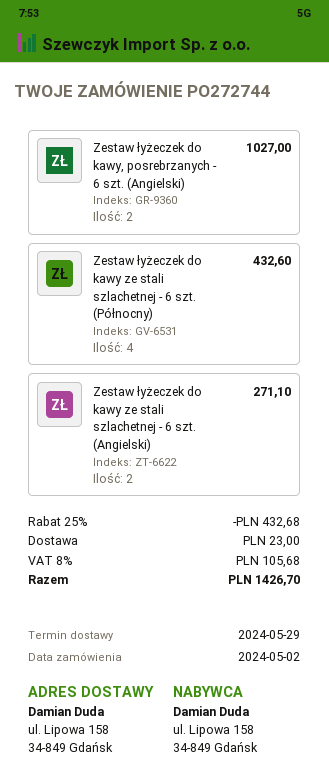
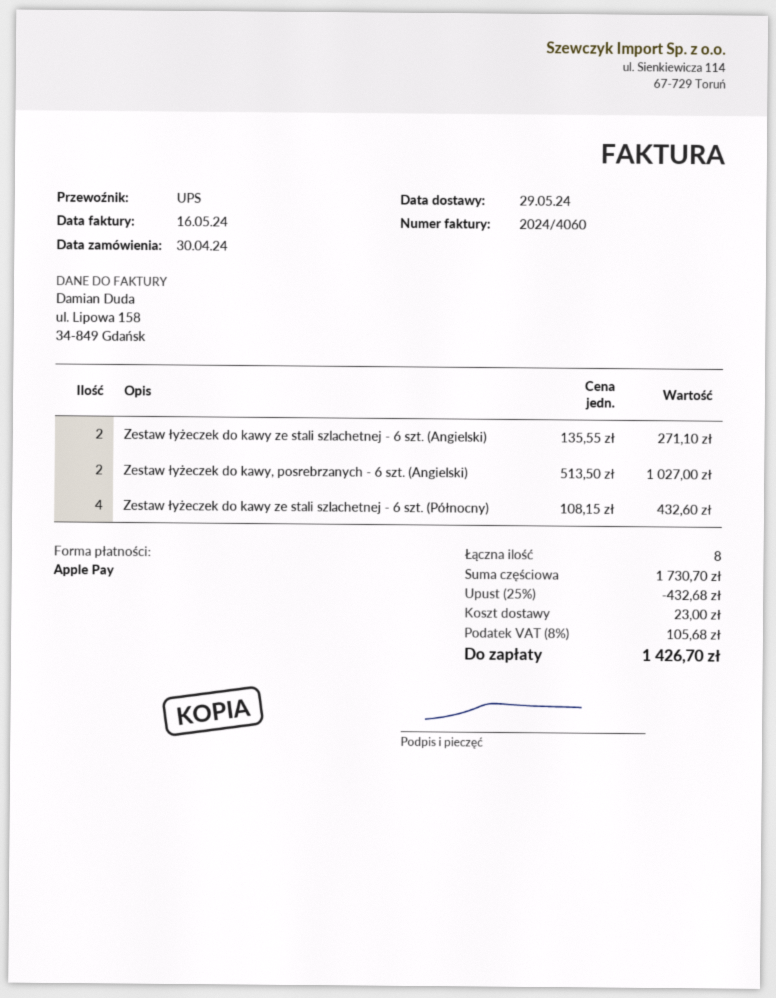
order date: 2024-05-02 -> 2024-04-30

